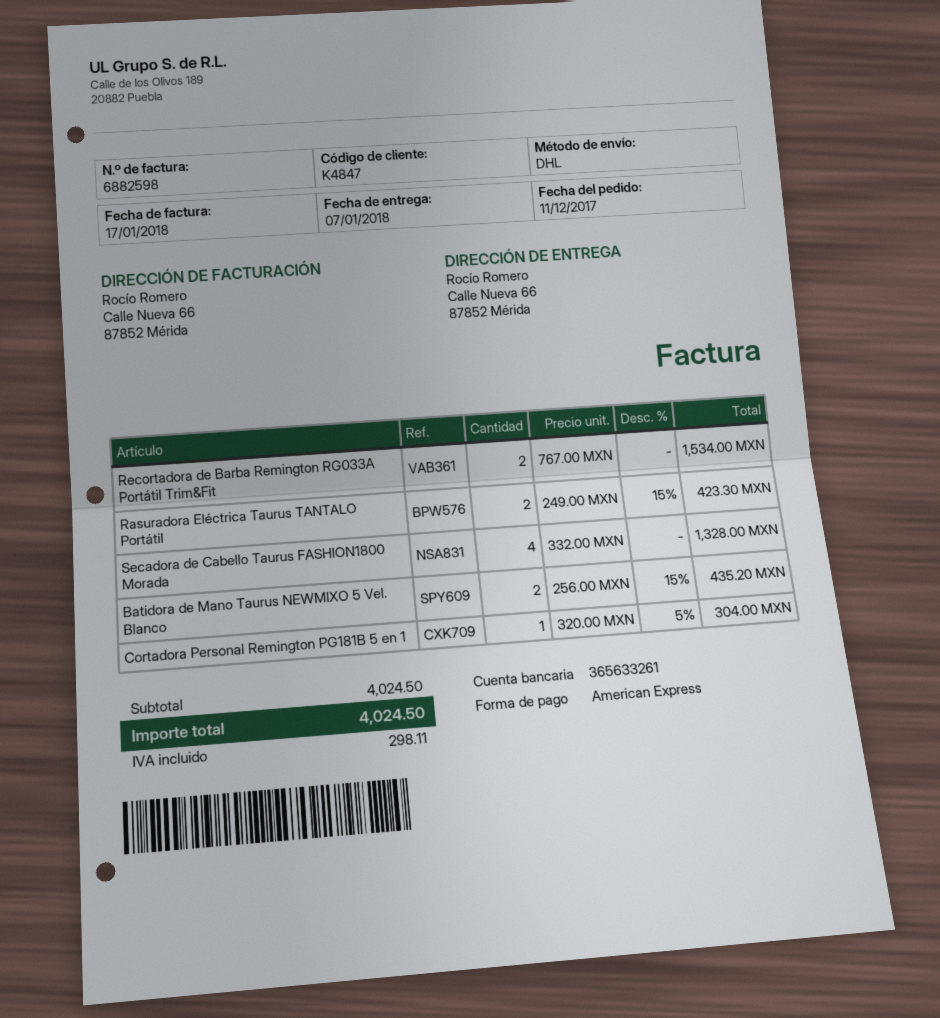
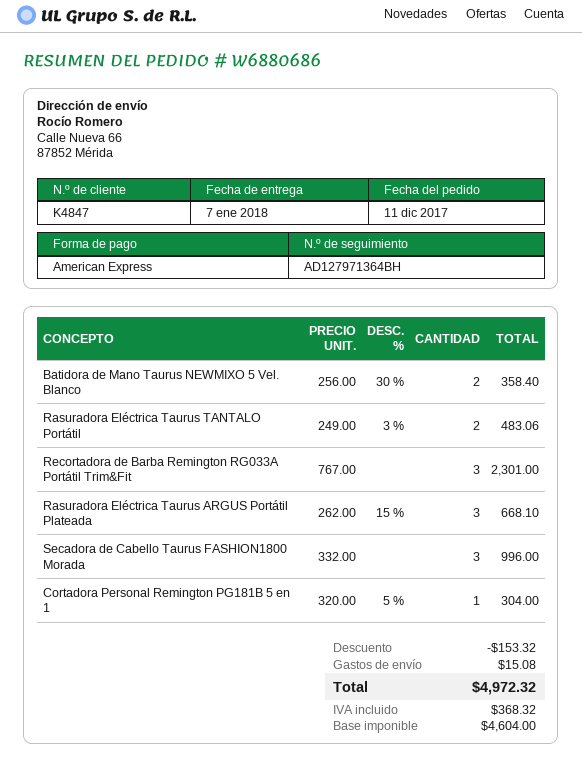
Recortadora de Barba Remington RG033A Portátil Trim&Fit: 2 x 767.00 = 1534.00 -> 3 x 767.00 = 2301.00
Rasuradora Eléctrica Taurus TANTALO Portátil: 2 x 249.00 - 15% = 423.30 -> 2 x 249.00 - 3% = 483.06
Secadora de Cabello Taurus FASHION1800 Morada: 4 x 332.00 = 1328.00 -> 3 x 332.00 = 996.00
Batidora de Mano Taurus NEWMIXO 5 Vel. Blanco: 2 x 256.00 - 15% = 435.20 -> 2 x 256.00 - 30% = 358.40
Rasuradora Eléctrica Taurus ARGUS Portátil Plateada: none -> 3 x 262.00 - 15% = 668.10
discount: none -> 153.32
shipping: none -> 15.08
tax: 298.11 -> 368.32
total: 4024.50 -> 4972.32

